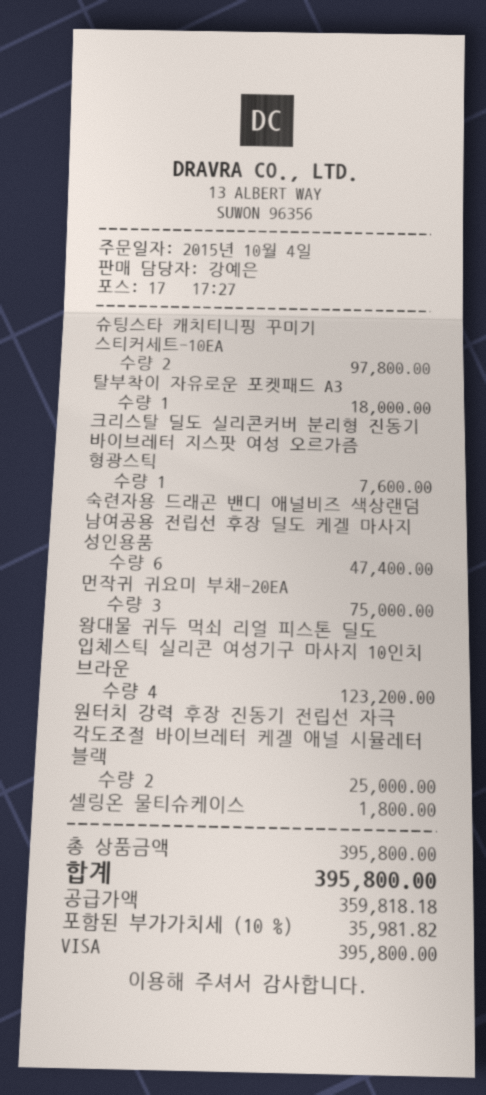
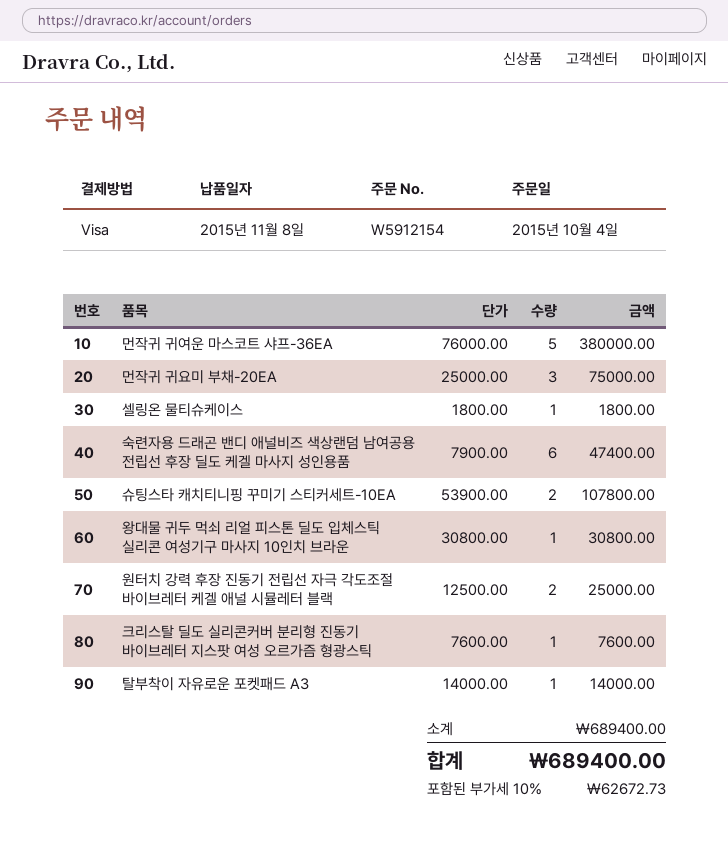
슈팅스타 캐치티니핑 꾸미기 스티커세트-10EA: 2 for 97800.00 -> 2 for 107800.00
탈부착이 자유로운 포켓패드 A3: 1 for 18000.00 -> 1 for 14000.00
왕대물 귀두 먹쇠 리얼 피스톤 딜도 입체스틱 실리콘 여성기구 마사지 10인치 브라운: 4 for 123200.00 -> 1 for 30800.00
먼작귀 귀여운 마스코트 샤프-36EA: none -> 5 for 380000.00
subtotal: 395800.00 -> 689400.00
tax: 10% = 35981.82 -> 10% = 62672.73
total: 395800.00 -> 689400.00

